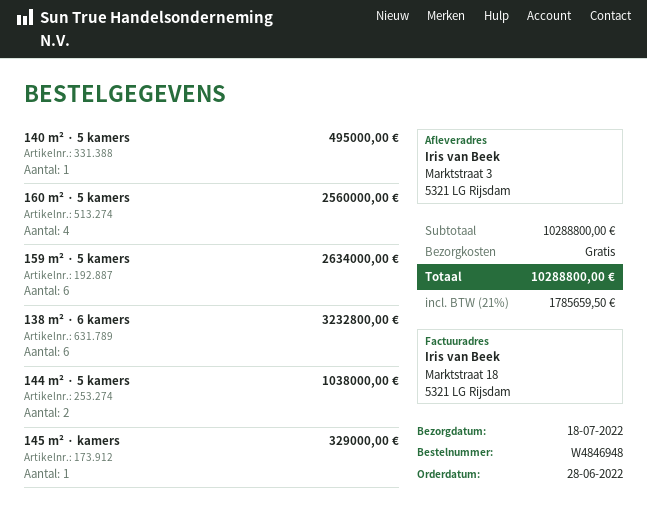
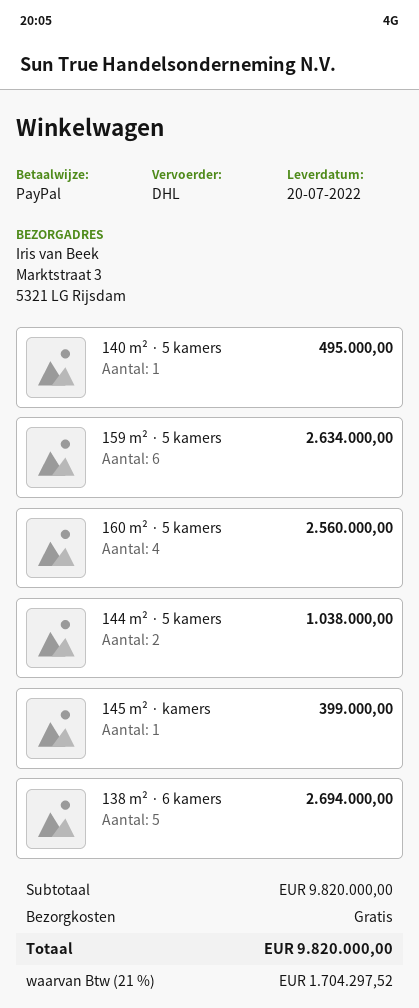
delivery date: 2022-07-18 -> 2022-07-20
138 m² · 6 kamers: 6 for 3232800.00 -> 5 for 2694000.00
145 m² · kamers: 1 for 329000.00 -> 1 for 399000.00
subtotal: 10288800.00 -> 9820000.00
tax: 21% = 1785659.50 -> 21% = 1704297.52
total: 10288800.00 -> 9820000.00

